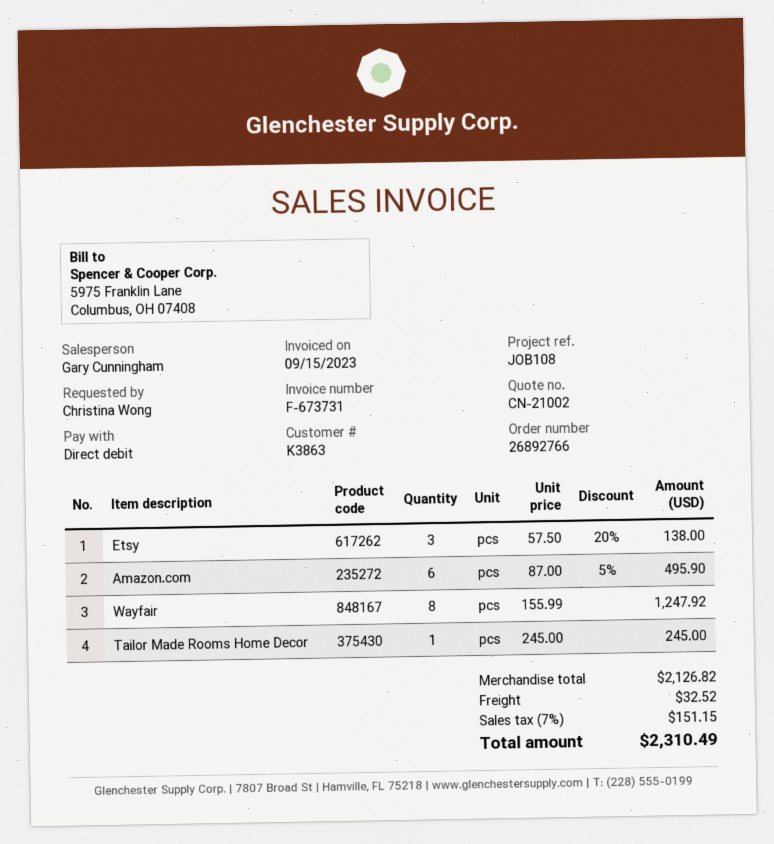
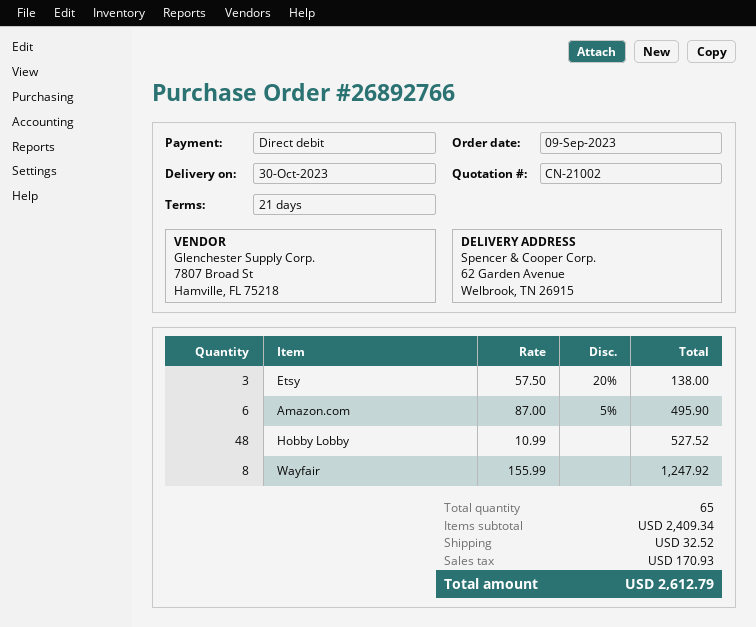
Tailor Made Rooms Home Decor: 1 x 245.00 = 245.00 -> none
Hobby Lobby: none -> 48 x 10.99 = 527.52
subtotal: 2126.82 -> 2409.34
tax: 151.15 -> 170.93
total: 2310.49 -> 2612.79

